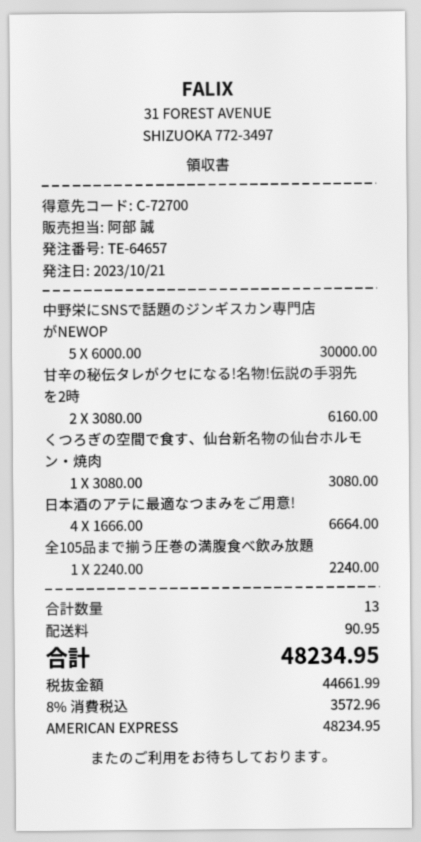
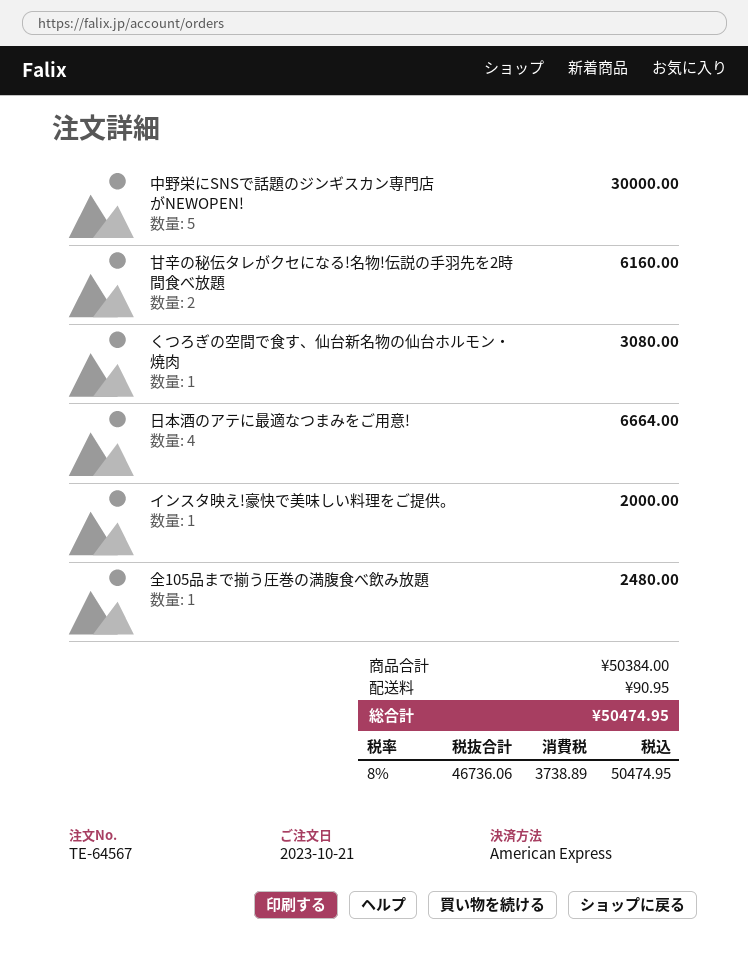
order number: TE-64657 -> TE-64567
全105品まで揃う圧巻の満腹食べ飲み放題: 1 for 2240.00 -> 1 for 2480.00
インスタ映え!豪快で美味しい料理をご提供。: none -> 1 for 2000.00
net: 44661.99 -> 46736.06
tax: 8% = 3572.96 -> 8% = 3738.89
total: 48234.95 -> 50474.95

